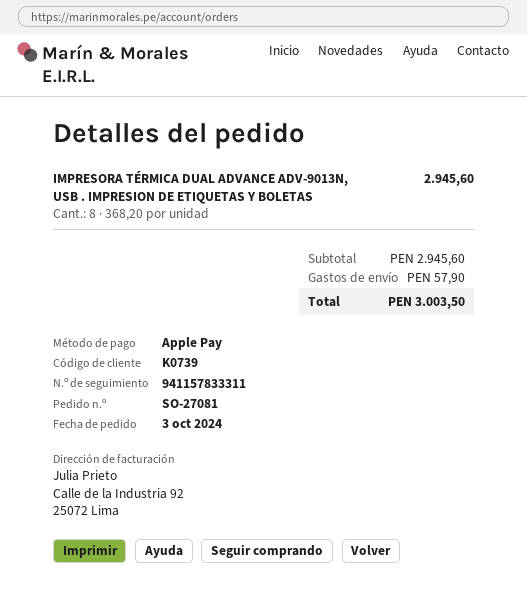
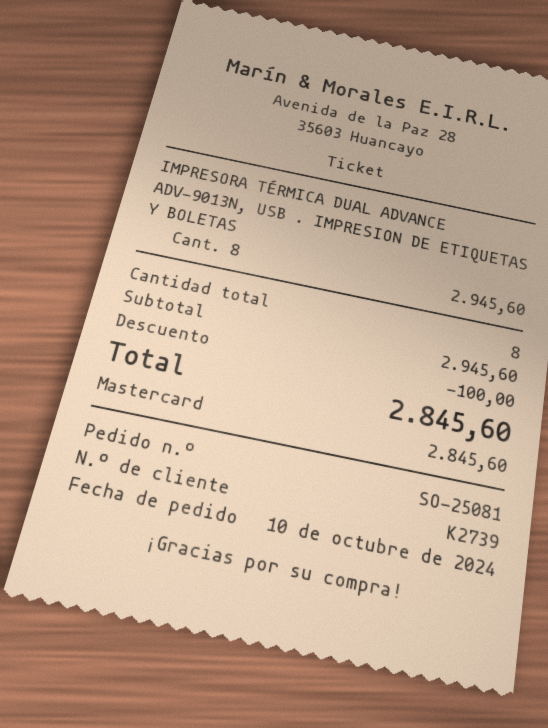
order number: SO-27081 -> SO-25081
order date: 2024-10-03 -> 2024-10-10
customer number: K0739 -> K2739
payment method: Apple Pay -> Mastercard
discount: none -> 100.00
shipping: 57.90 -> none
total: 3003.50 -> 2845.60

